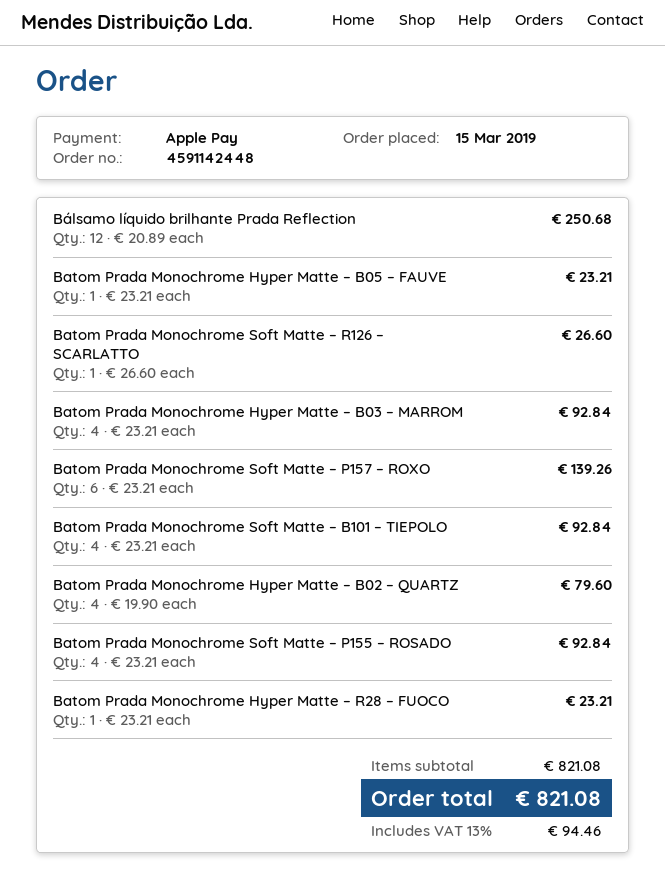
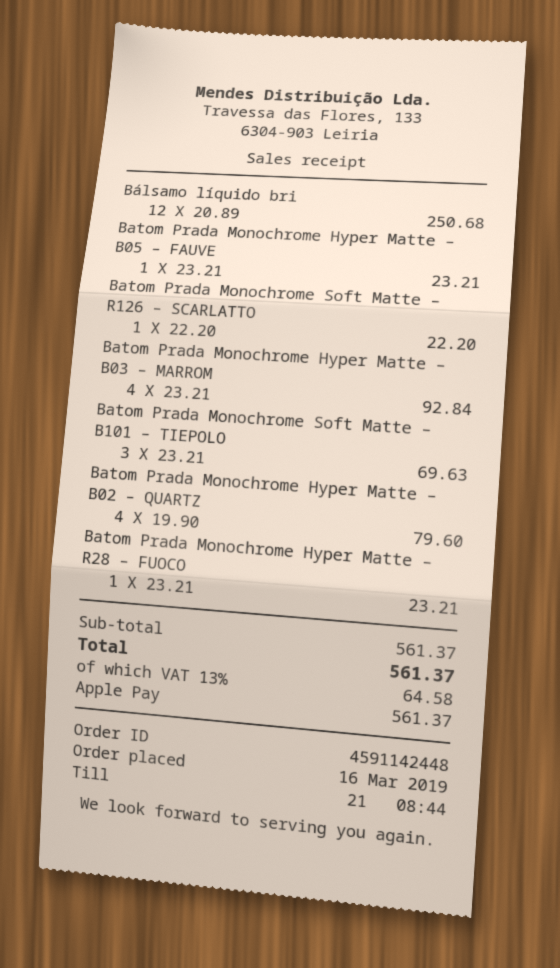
order date: 2019-03-15 -> 2019-03-16
Batom Prada Monochrome Soft Matte – R126 – SCARLATTO: 1 x 26.60 = 26.60 -> 1 x 22.20 = 22.20
Batom Prada Monochrome Soft Matte – P157 – ROXO: 6 x 23.21 = 139.26 -> none
Batom Prada Monochrome Soft Matte – B101 – TIEPOLO: 4 x 23.21 = 92.84 -> 3 x 23.21 = 69.63
Batom Prada Monochrome Soft Matte – P155 – ROSADO: 4 x 23.21 = 92.84 -> none
subtotal: 821.08 -> 561.37
tax: 13% = 94.46 -> 13% = 64.58
total: 821.08 -> 561.37

